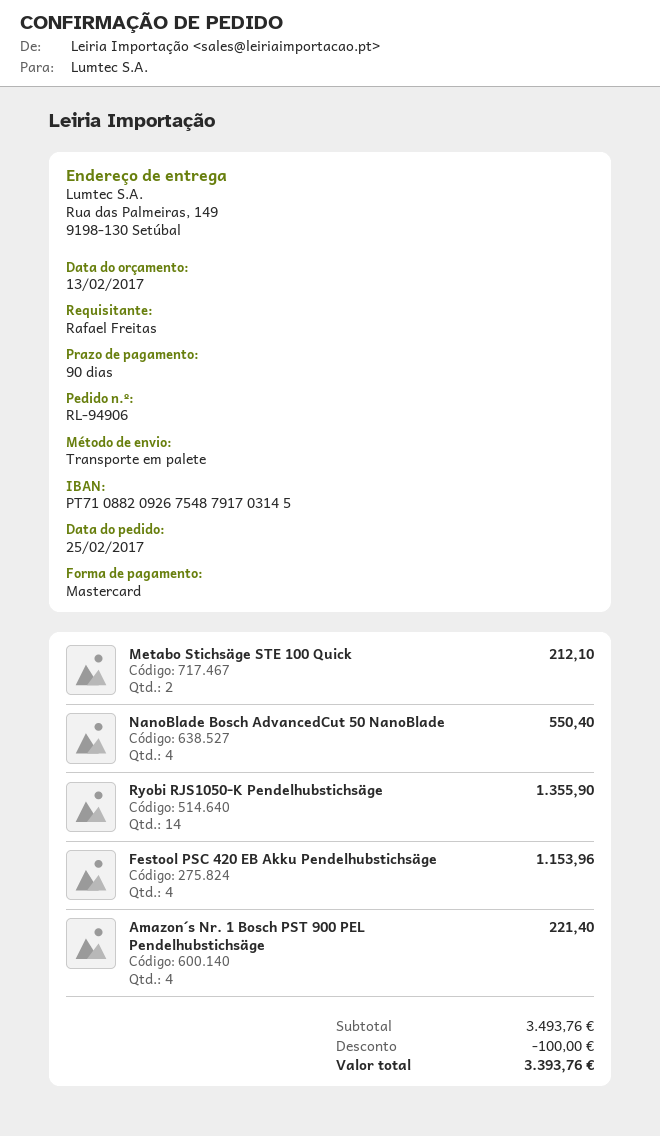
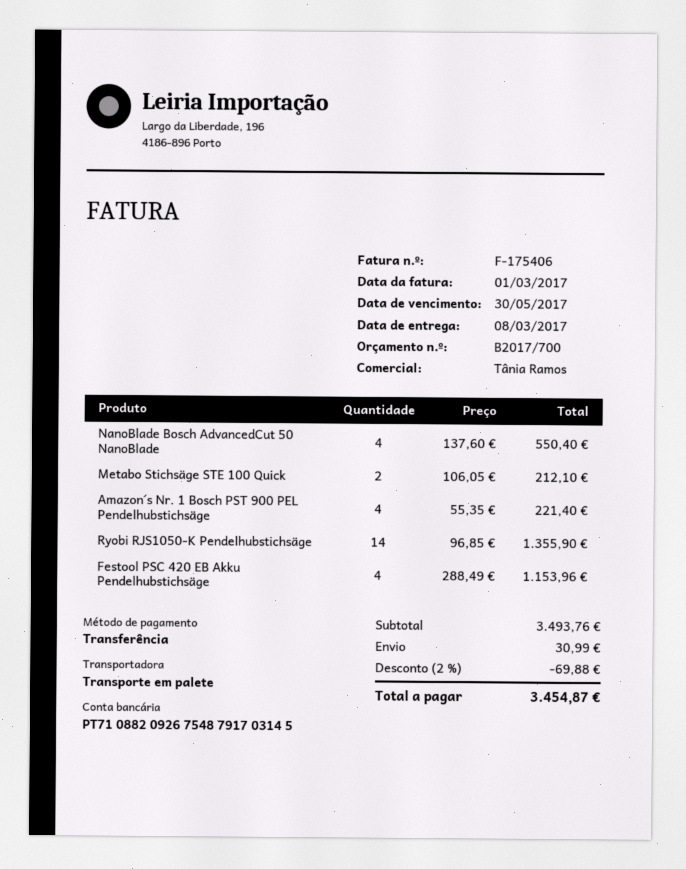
payment method: Mastercard -> bank transfer
discount: 100.00 -> 69.88
shipping: none -> 30.99
total: 3393.76 -> 3454.87

